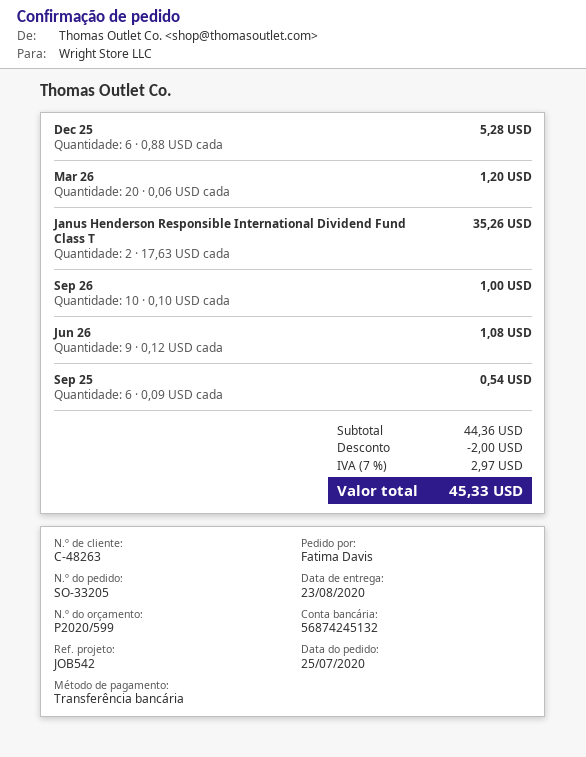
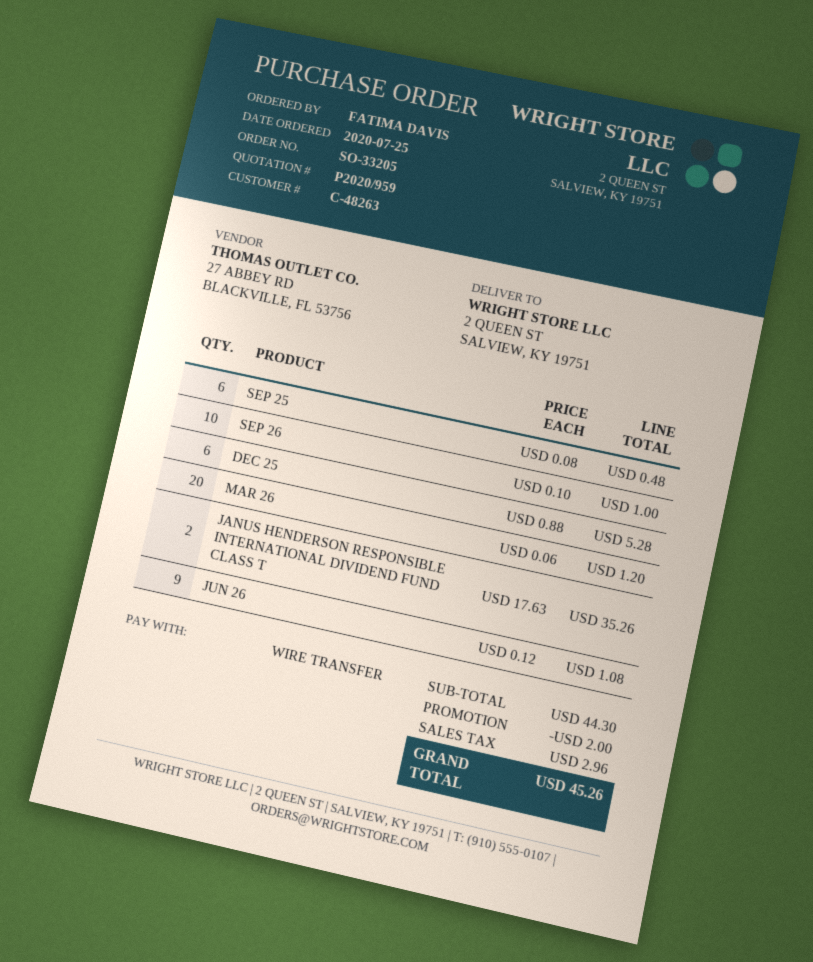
quote number: P2020/599 -> P2020/959
Sep 25: 6 x 0.09 = 0.54 -> 6 x 0.08 = 0.48
subtotal: 44.36 -> 44.30
tax: 2.97 -> 2.96
total: 45.33 -> 45.26

